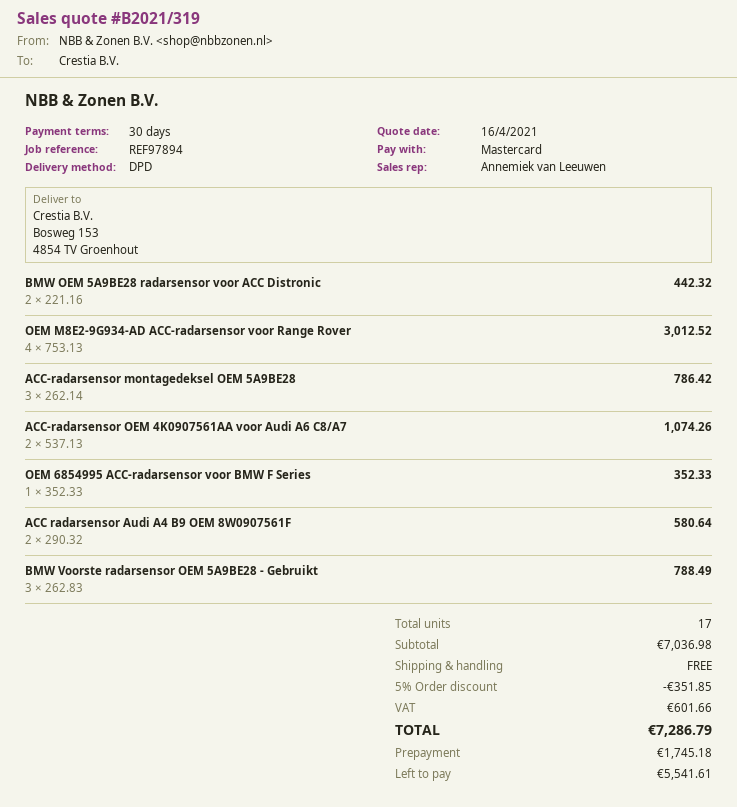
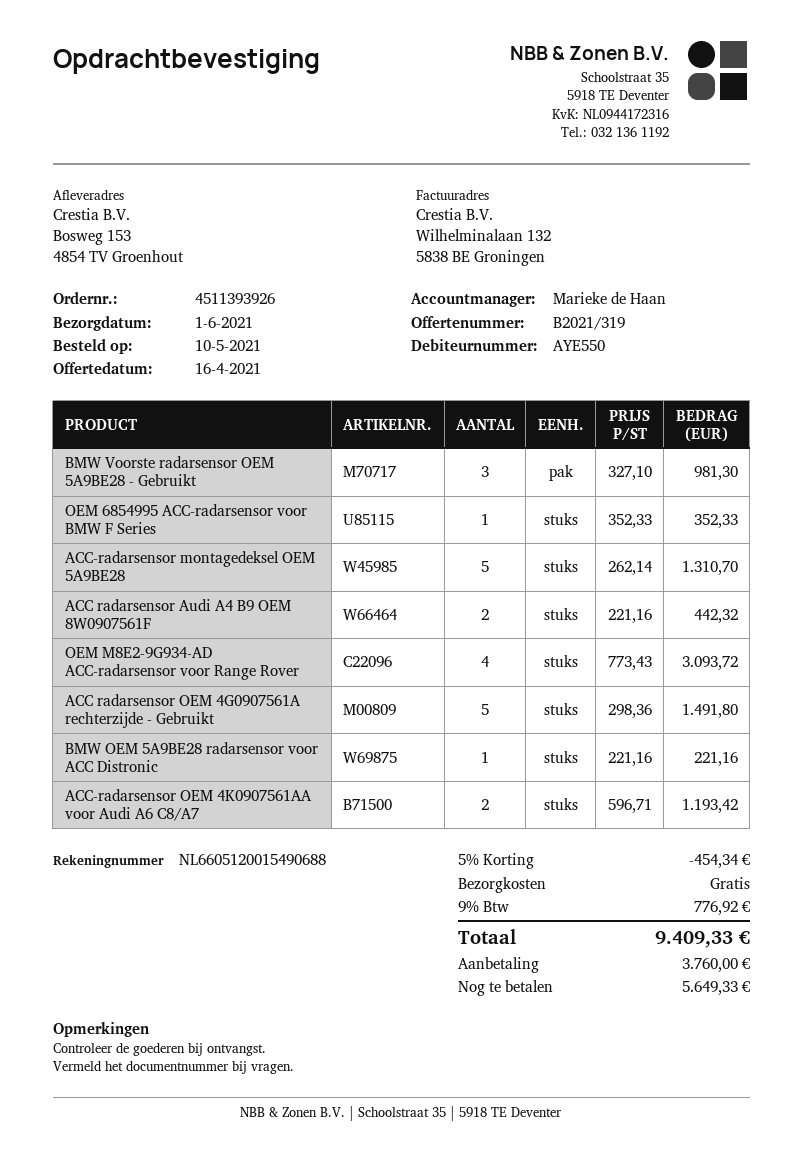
sales rep: Annemiek van Leeuwen -> Marieke de Haan
BMW OEM 5A9BE28 radarsensor voor ACC Distronic: 2 x 221.16 = 442.32 -> 1 x 221.16 = 221.16
OEM M8E2-9G934-AD ACC-radarsensor voor Range Rover: 4 x 753.13 = 3012.52 -> 4 x 773.43 = 3093.72
ACC-radarsensor montagedeksel OEM 5A9BE28: 3 x 262.14 = 786.42 -> 5 x 262.14 = 1310.70
ACC-radarsensor OEM 4K0907561AA voor Audi A6 C8/A7: 2 x 537.13 = 1074.26 -> 2 x 596.71 = 1193.42
ACC radarsensor Audi A4 B9 OEM 8W0907561F: 2 x 290.32 = 580.64 -> 2 x 221.16 = 442.32
BMW Voorste radarsensor OEM 5A9BE28 - Gebruikt: 3 x 262.83 = 788.49 -> 3 x 327.10 = 981.30
ACC radarsensor OEM 4G0907561A rechterzijde - Gebruikt: none -> 5 x 298.36 = 1491.80
discount: 5% = 351.85 -> 5% = 454.34
tax: 601.66 -> 776.92
total: 7286.79 -> 9409.33
deposit: 1745.18 -> 3760.00
balance: 5541.61 -> 5649.33

